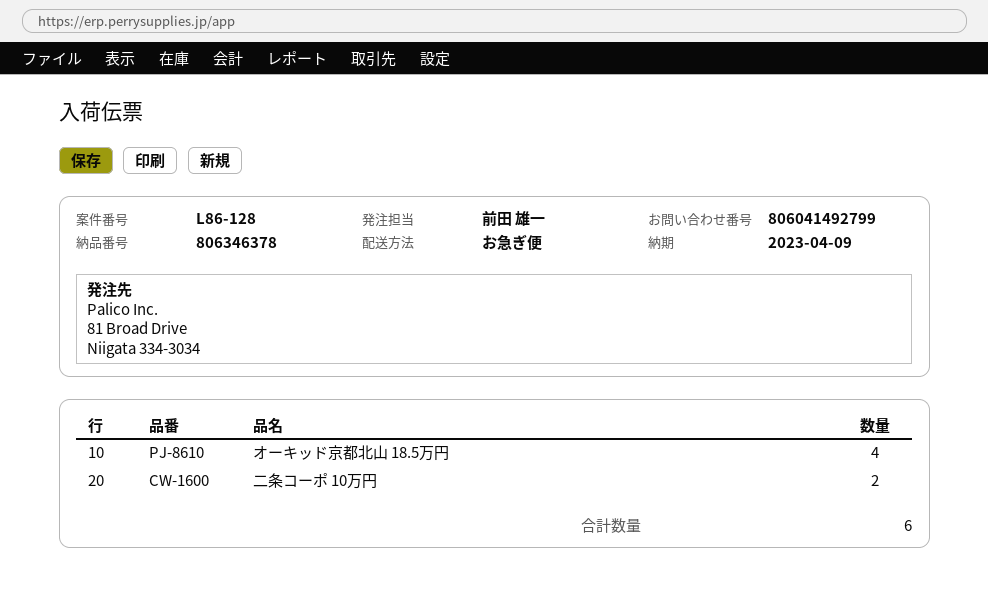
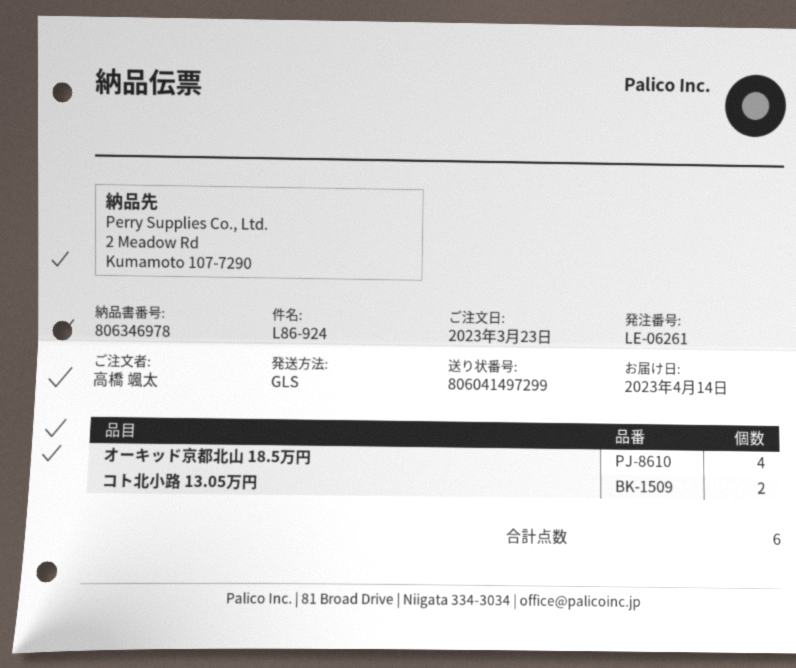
delivery note number: 806346378 -> 806346978
delivery date: 2023-04-09 -> 2023-04-14
reference: L86-128 -> L86-924
ordered by: 前田 雄一 -> 高橋 颯太
shipping method: express -> GLS
tracking number: 806041492799 -> 806041497299
二条コーポ 10万円: 2 -> none
コト北小路 13.05万円: none -> 2

